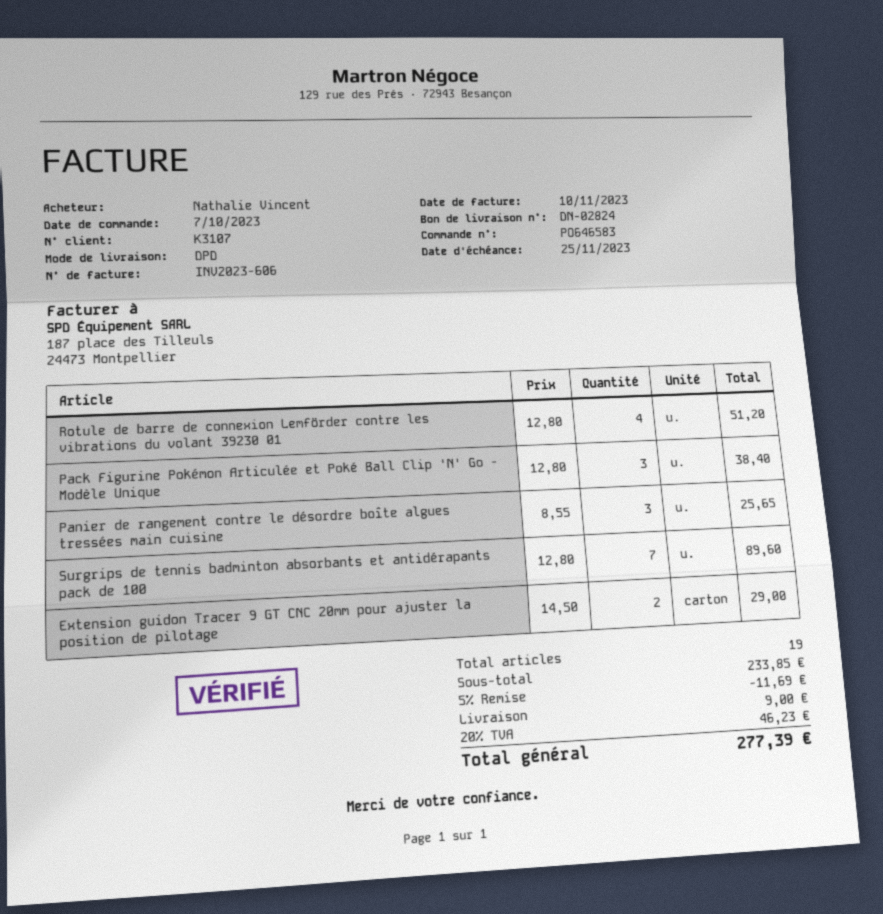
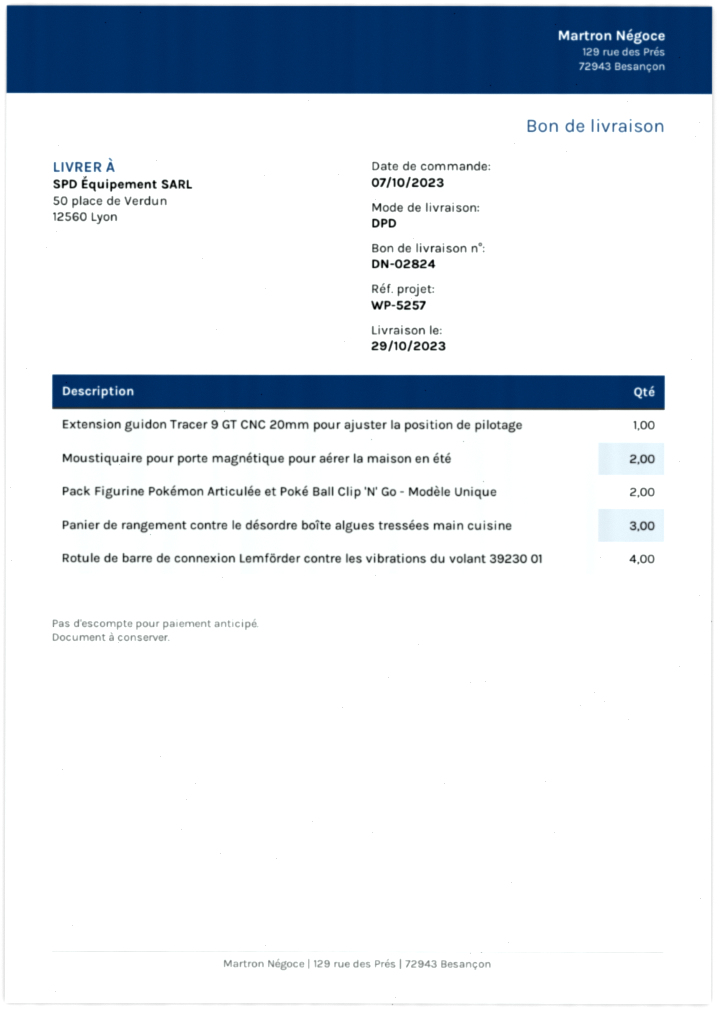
Pack Figurine Pokémon Articulée et Poké Ball Clip 'N' Go - Modèle Unique: 3 -> 2
Surgrips de tennis badminton absorbants et antidérapants pack de 100: 7 -> none
Extension guidon Tracer 9 GT CNC 20mm pour ajuster la position de pilotage: 2 -> 1
Moustiquaire pour porte magnétique pour aérer la maison en été: none -> 2

